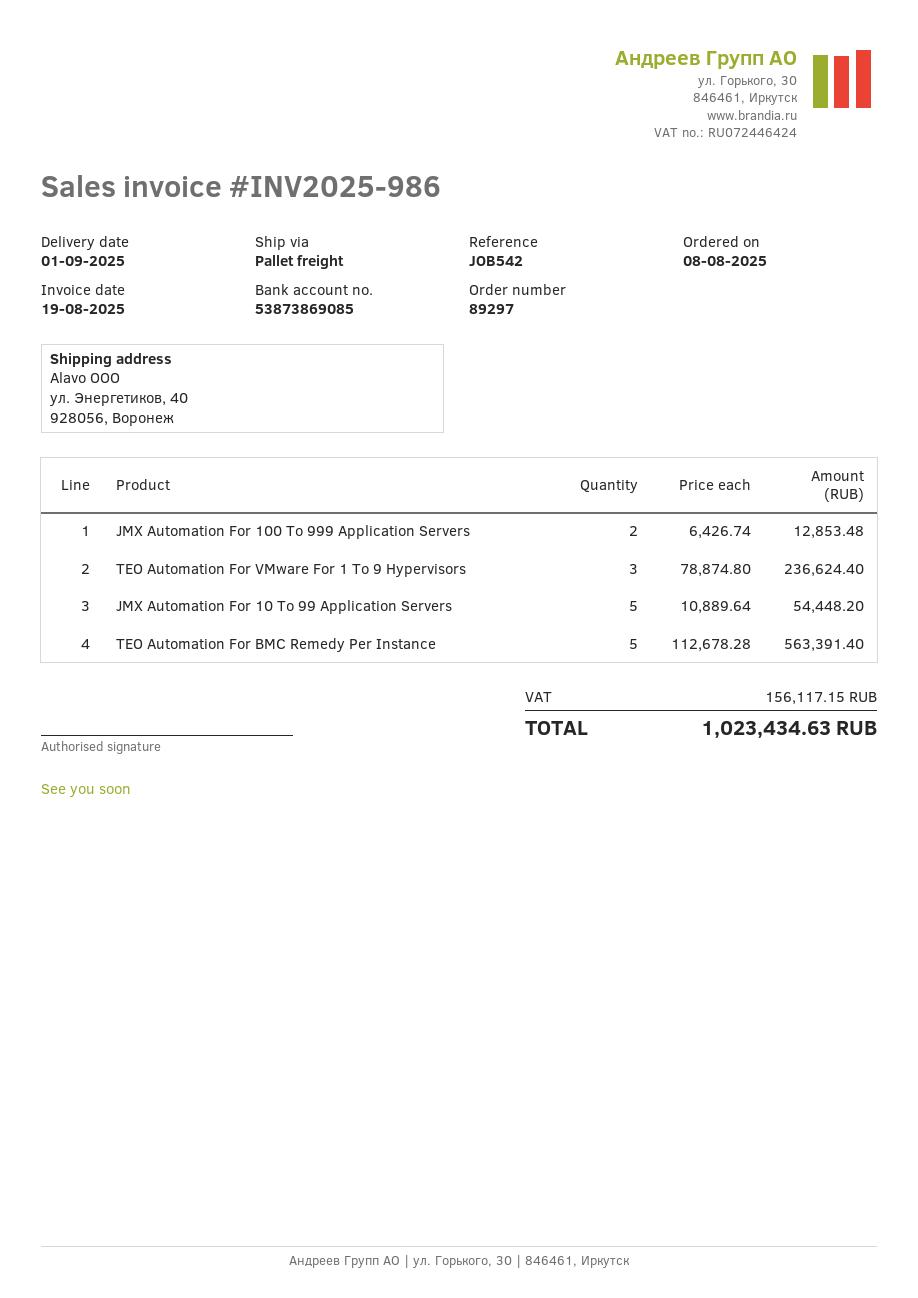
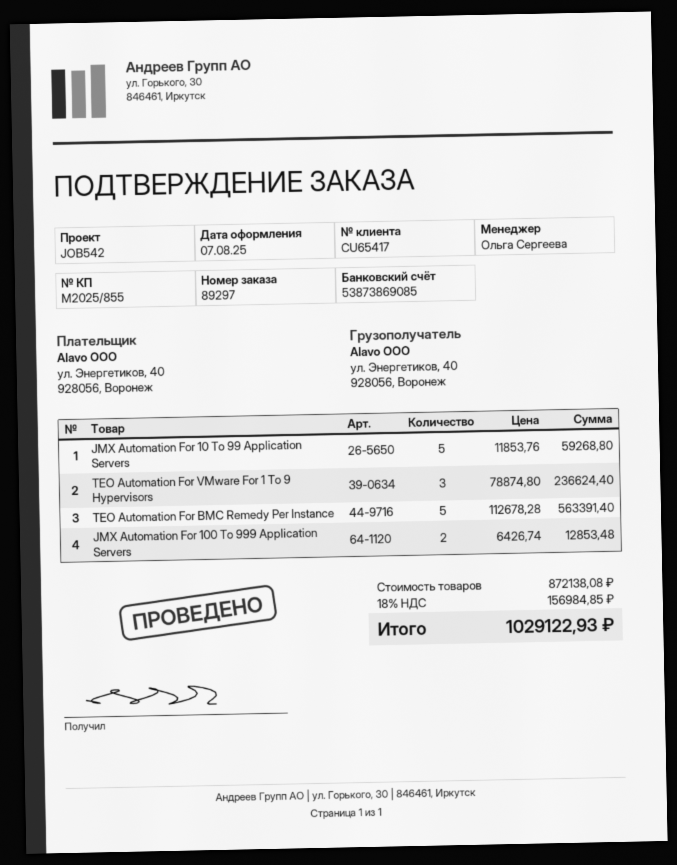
order date: 2025-08-08 -> 2025-08-07
JMX Automation For 10 To 99 Application Servers: 5 x 10889.64 = 54448.20 -> 5 x 11853.76 = 59268.80
tax: 156117.15 -> 156984.85
total: 1023434.63 -> 1029122.93

